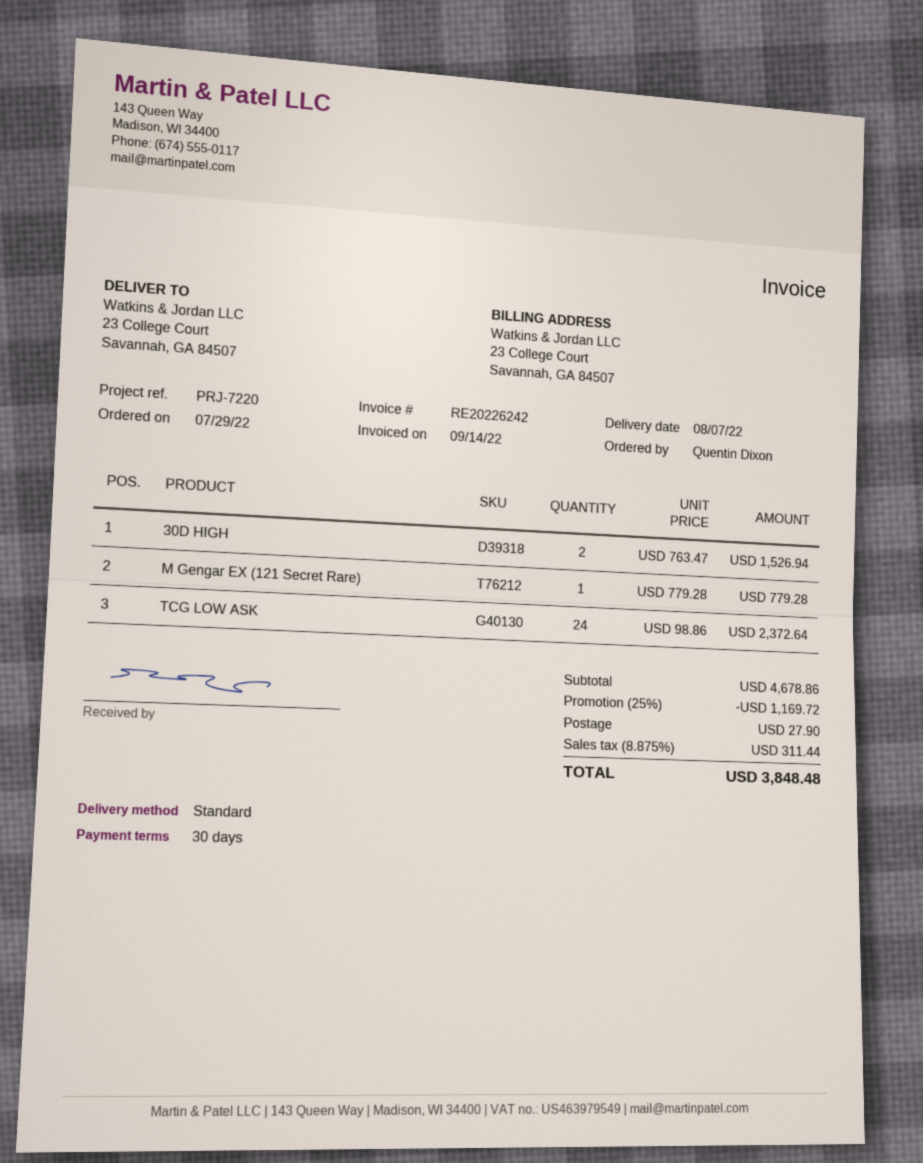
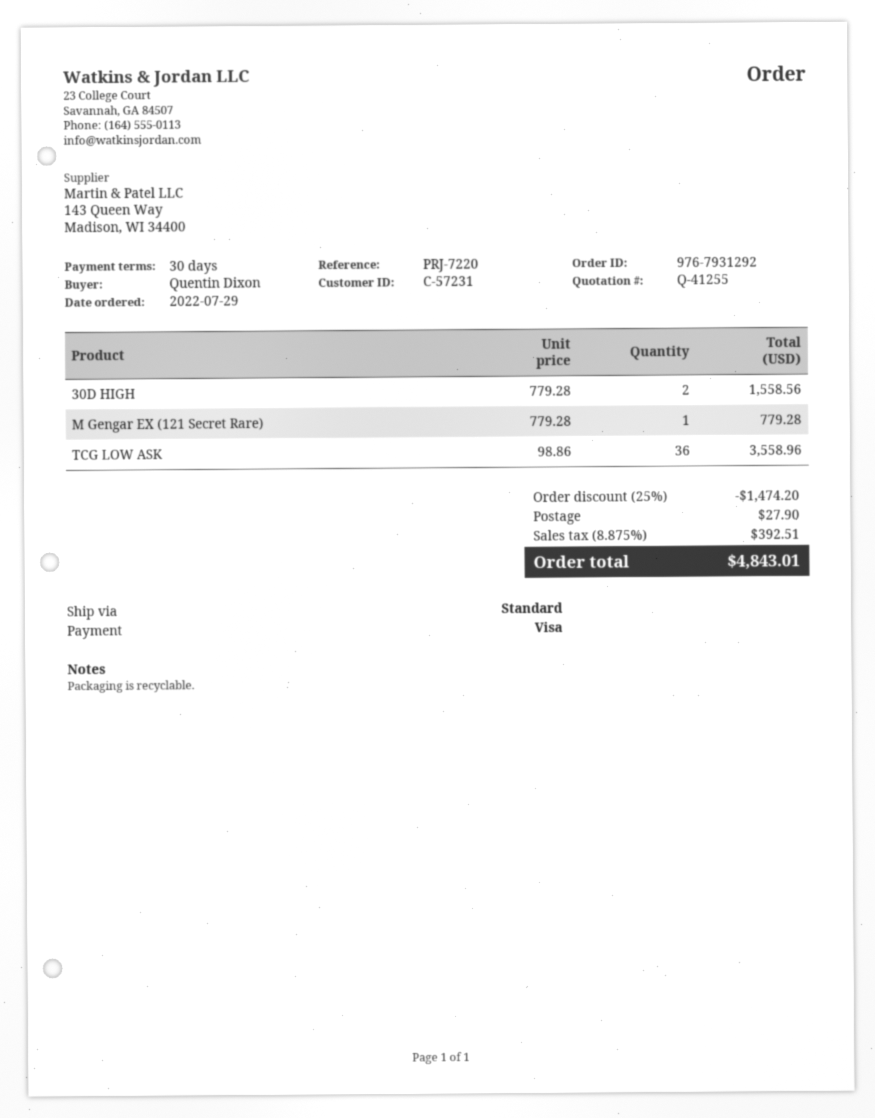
30D HIGH: 2 x 763.47 = 1526.94 -> 2 x 779.28 = 1558.56
TCG LOW ASK: 24 x 98.86 = 2372.64 -> 36 x 98.86 = 3558.96
discount: 25% = 1169.72 -> 25% = 1474.20
tax: 8.875% = 311.44 -> 8.875% = 392.51
total: 3848.48 -> 4843.01

